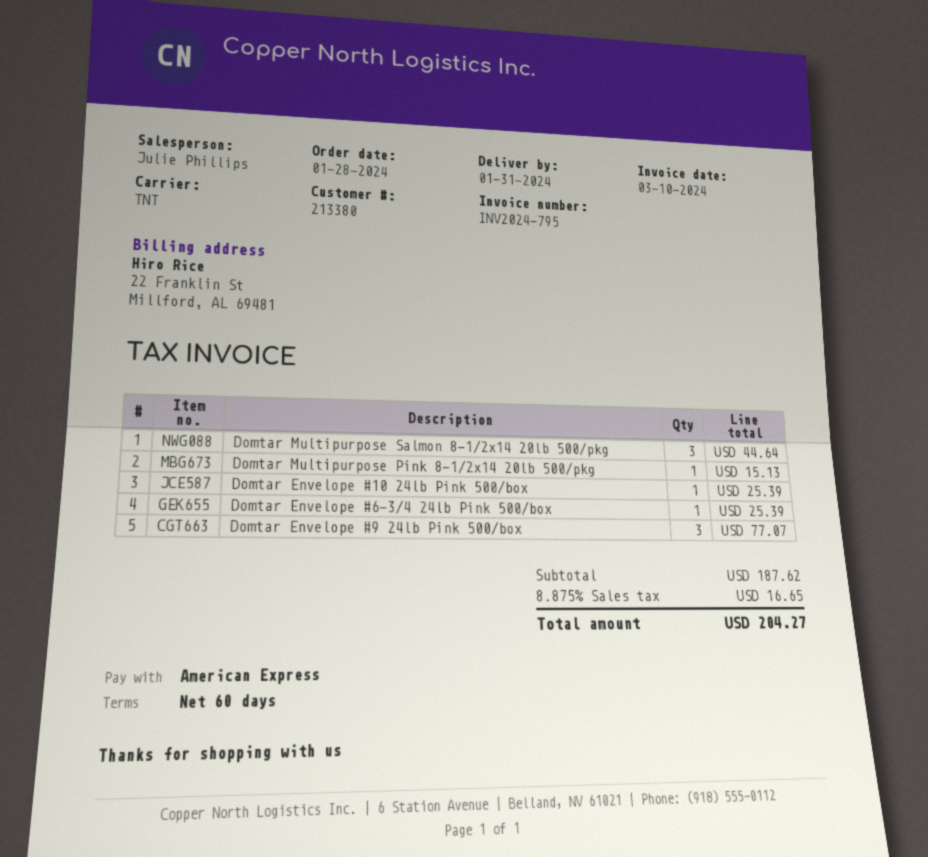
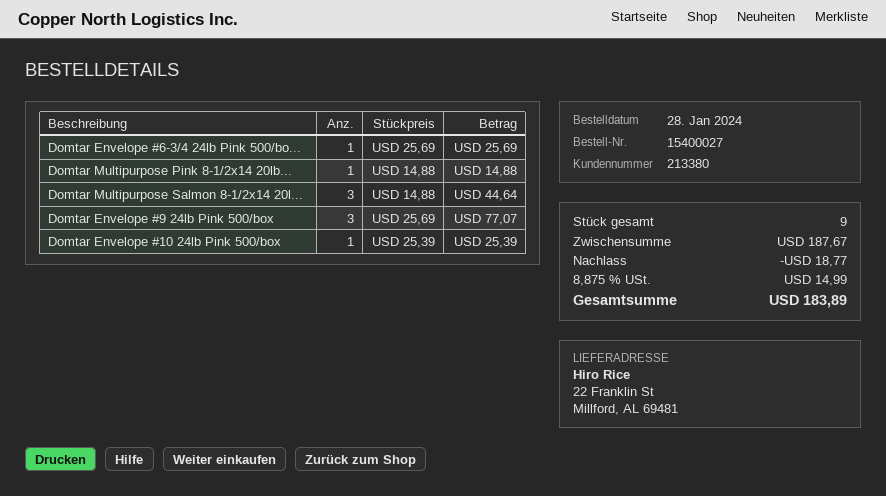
Domtar Multipurpose Pink 8-1/2x14 20lb 500/pkg: 1 for 15.13 -> 1 for 14.88
Domtar Envelope #6-3/4 24lb Pink 500/box: 1 for 25.39 -> 1 for 25.69
subtotal: 187.62 -> 187.67
discount: none -> 18.77
tax: 8.875% = 16.65 -> 8.875% = 14.99
total: 204.27 -> 183.89

